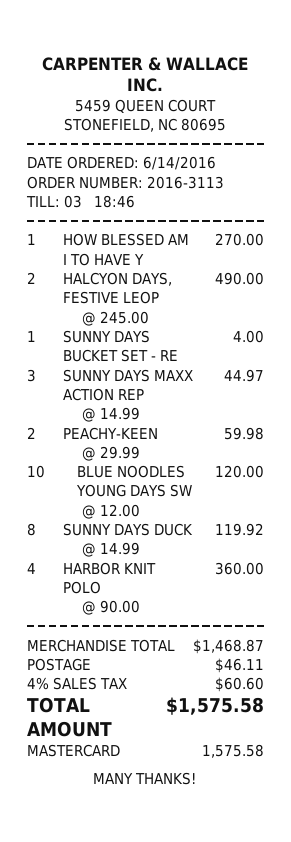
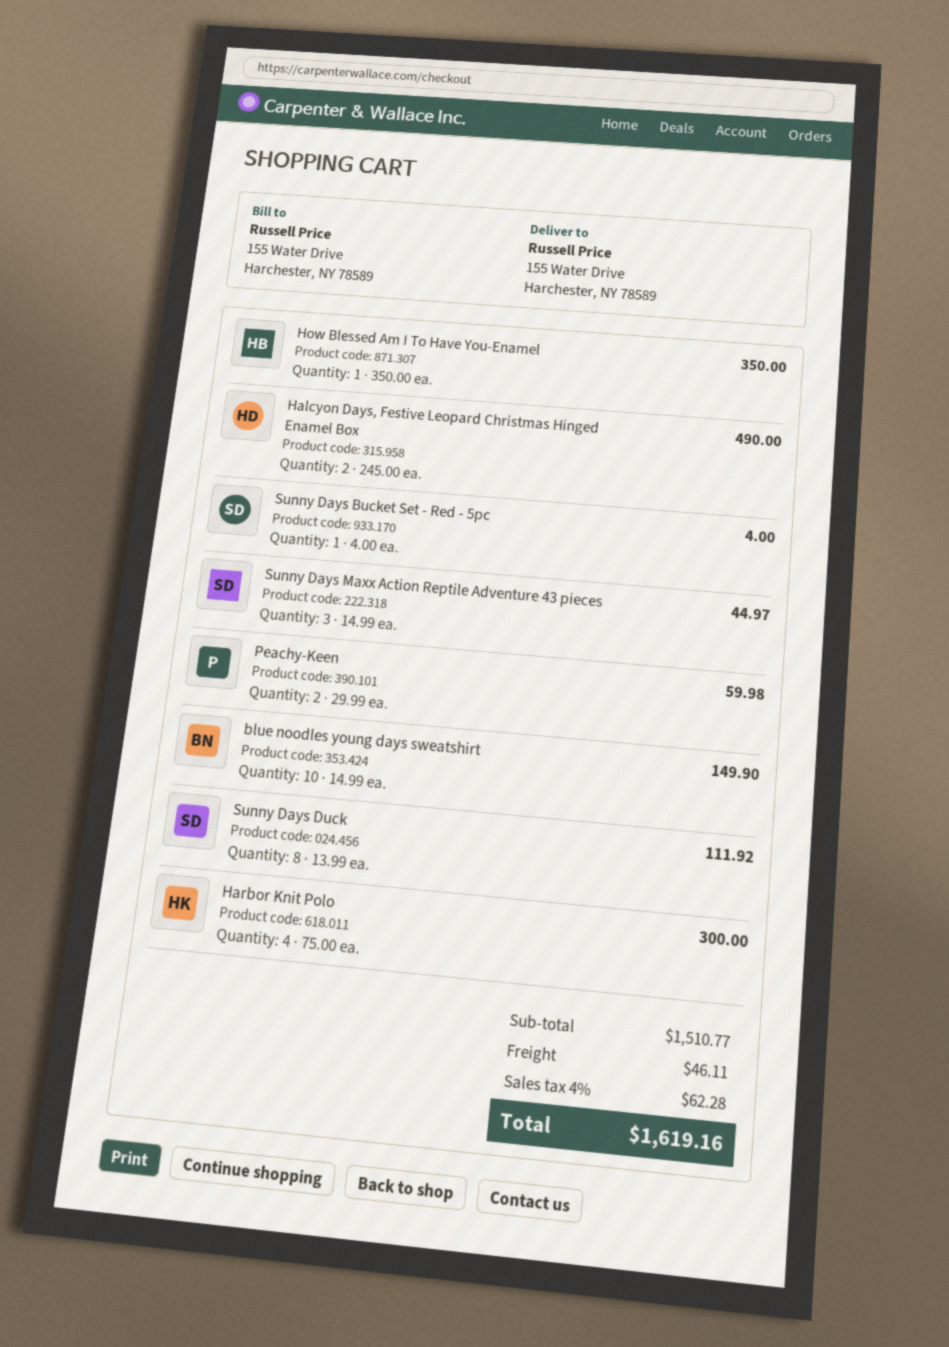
HOW BLESSED AM I TO HAVE Y: 1 x 270.00 = 270.00 -> 1 x 350.00 = 350.00
BLUE NOODLES YOUNG DAYS SW: 10 x 12.00 = 120.00 -> 10 x 14.99 = 149.90
SUNNY DAYS DUCK: 8 x 14.99 = 119.92 -> 8 x 13.99 = 111.92
HARBOR KNIT POLO: 4 x 90.00 = 360.00 -> 4 x 75.00 = 300.00
subtotal: 1468.87 -> 1510.77
tax: 4% = 60.60 -> 4% = 62.28
total: 1575.58 -> 1619.16

